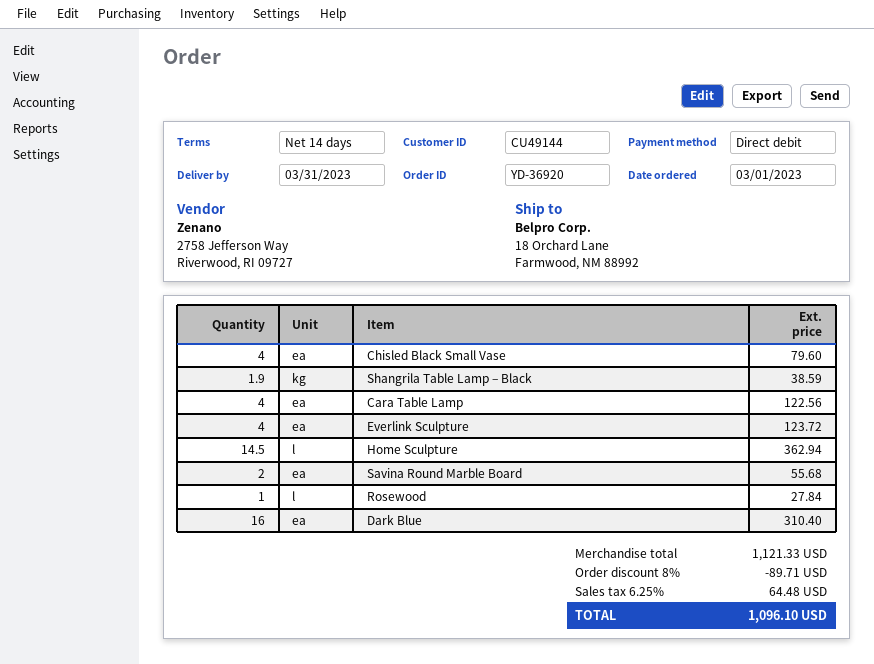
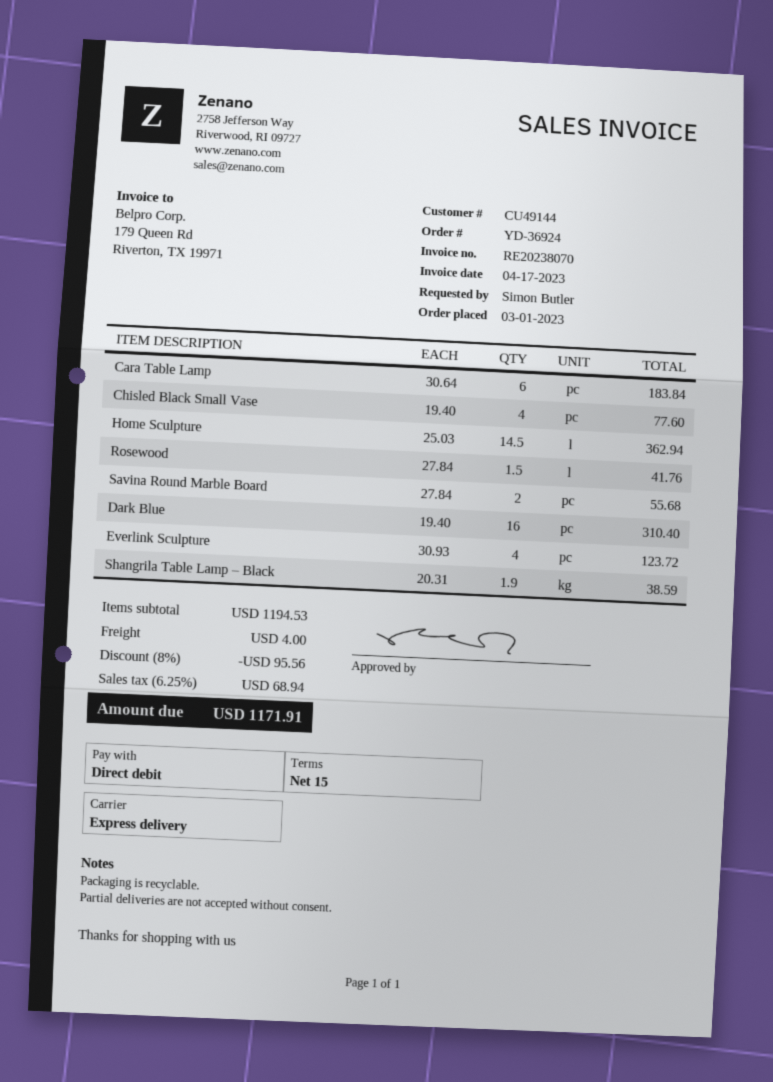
order number: YD-36920 -> YD-36924
payment terms: 14 days -> 15 days
Chisled Black Small Vase: 4 for 79.60 -> 4 for 77.60
Cara Table Lamp: 4 for 122.56 -> 6 for 183.84
Rosewood: 1 for 27.84 -> 1.5 for 41.76
subtotal: 1121.33 -> 1194.53
discount: 8% = 89.71 -> 8% = 95.56
shipping: none -> 4.00
tax: 6.25% = 64.48 -> 6.25% = 68.94
total: 1096.10 -> 1171.91

